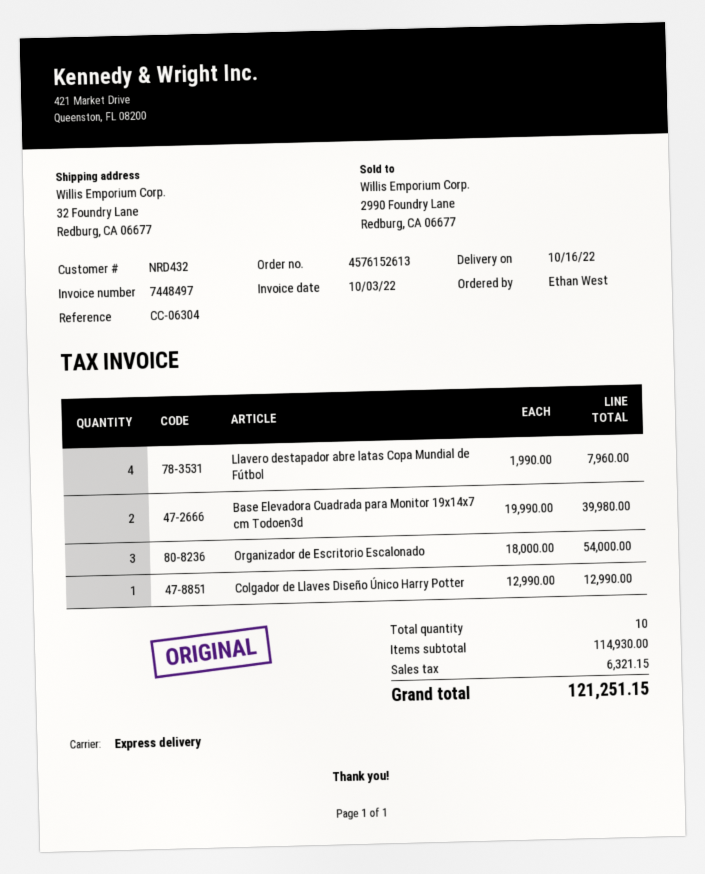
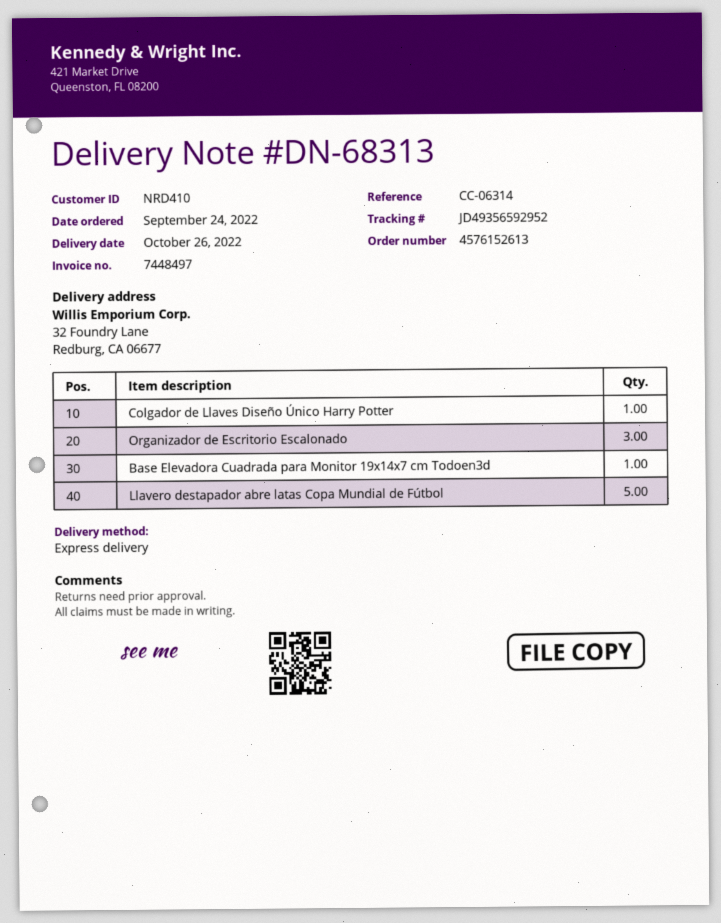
delivery date: 2022-10-16 -> 2022-10-26
customer number: NRD432 -> NRD410
reference: CC-06304 -> CC-06314
Llavero destapador abre latas Copa Mundial de Fútbol: 4 -> 5
Base Elevadora Cuadrada para Monitor 19x14x7 cm Todoen3d: 2 -> 1

